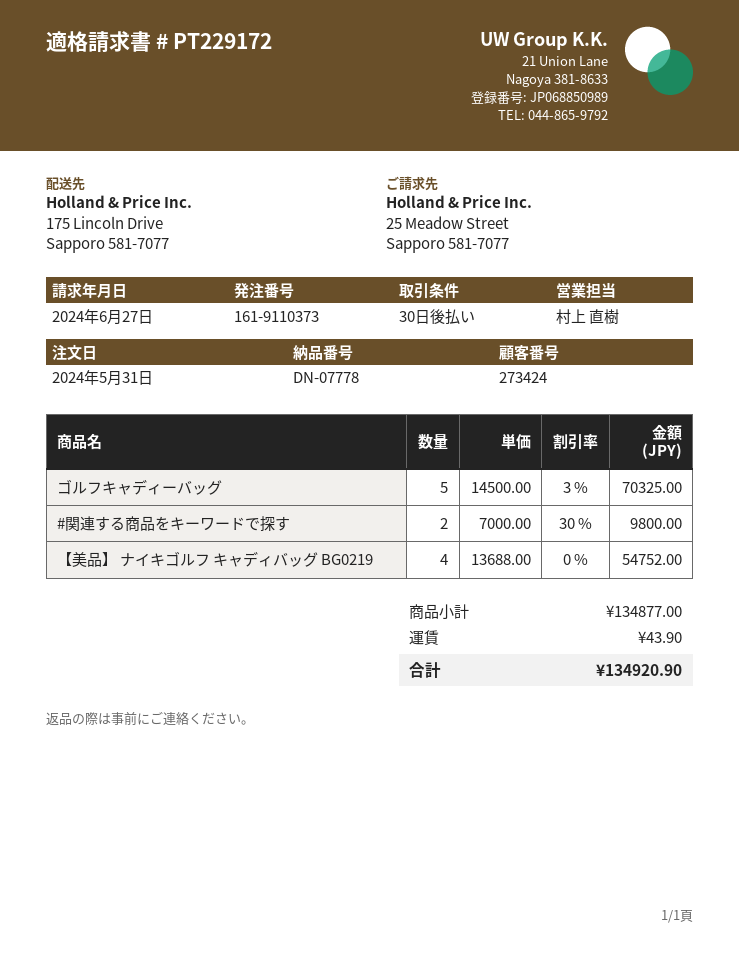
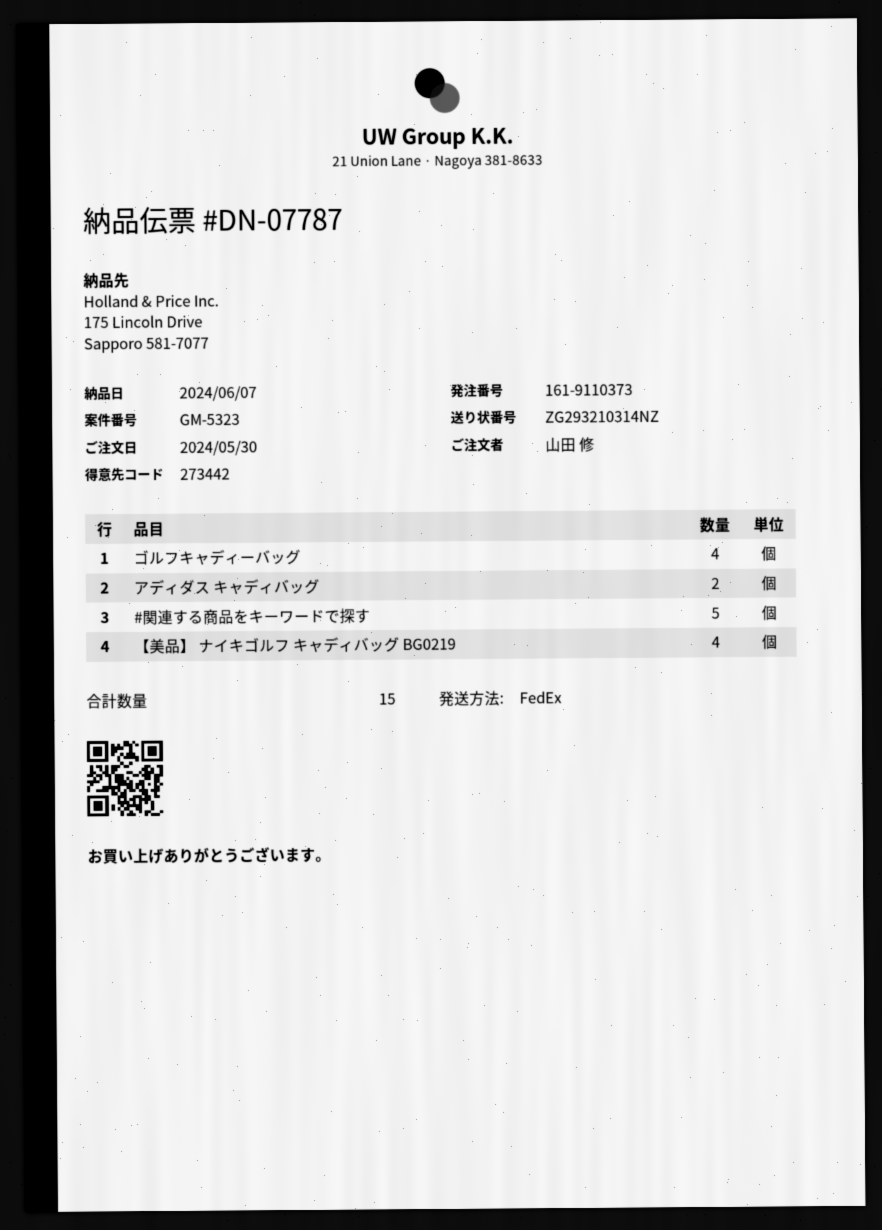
order date: 2024-05-31 -> 2024-05-30
delivery note number: DN-07778 -> DN-07787
customer number: 273424 -> 273442
ゴルフキャディーバッグ: 5 -> 4
#関連する商品をキーワードで探す: 2 -> 5
アディダス キャディバッグ: none -> 2

